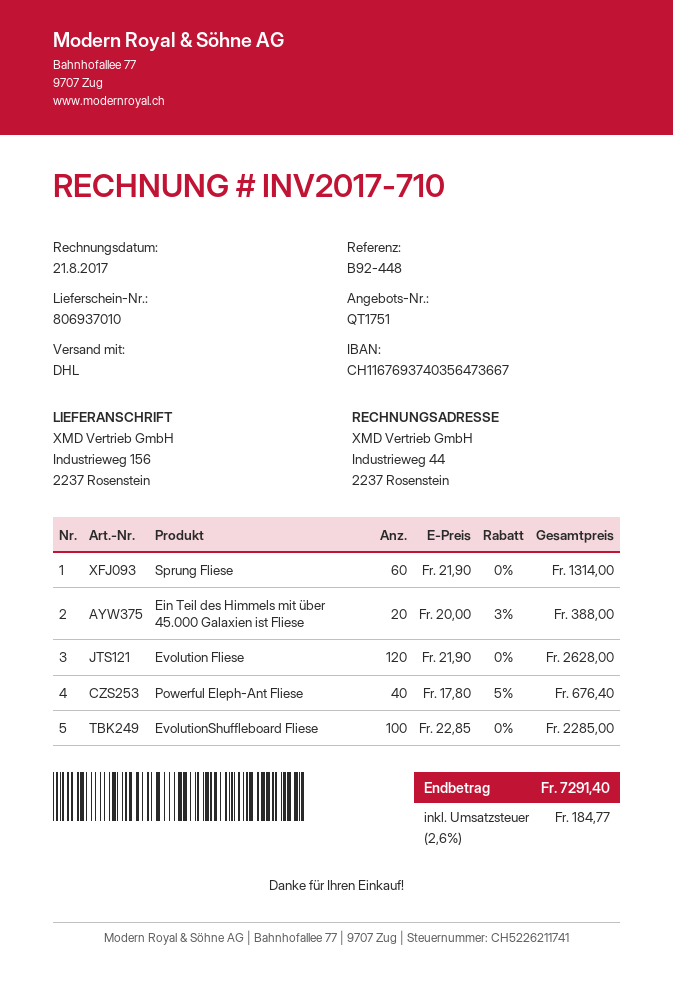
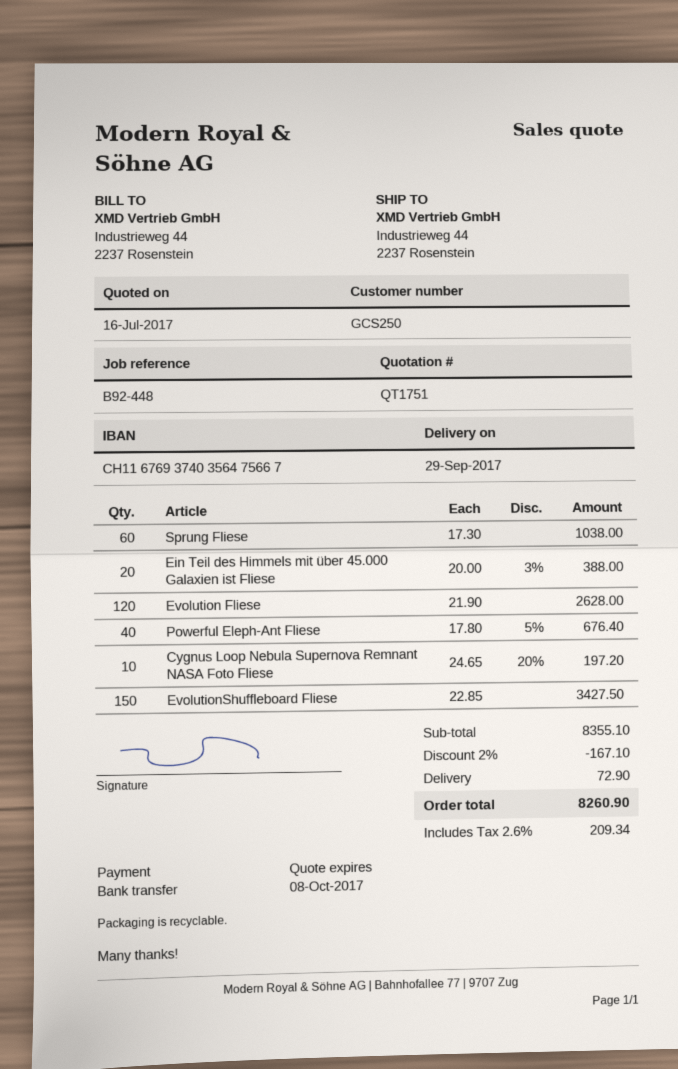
bank account: CH1167693740356473667 -> CH1167693740356475667
ship to: Industrieweg 156, 2237 Rosenstein -> Industrieweg 44, 2237 Rosenstein
Sprung Fliese: 60 x 21.90 = 1314.00 -> 60 x 17.30 = 1038.00
EvolutionShuffleboard Fliese: 100 x 22.85 = 2285.00 -> 150 x 22.85 = 3427.50
Cygnus Loop Nebula Supernova Remnant NASA Foto Fliese: none -> 10 x 24.65 - 20% = 197.20
discount: none -> 2% = 167.10
shipping: none -> 72.90
tax: 2.6% = 184.77 -> 2.6% = 209.34
total: 7291.40 -> 8260.90

